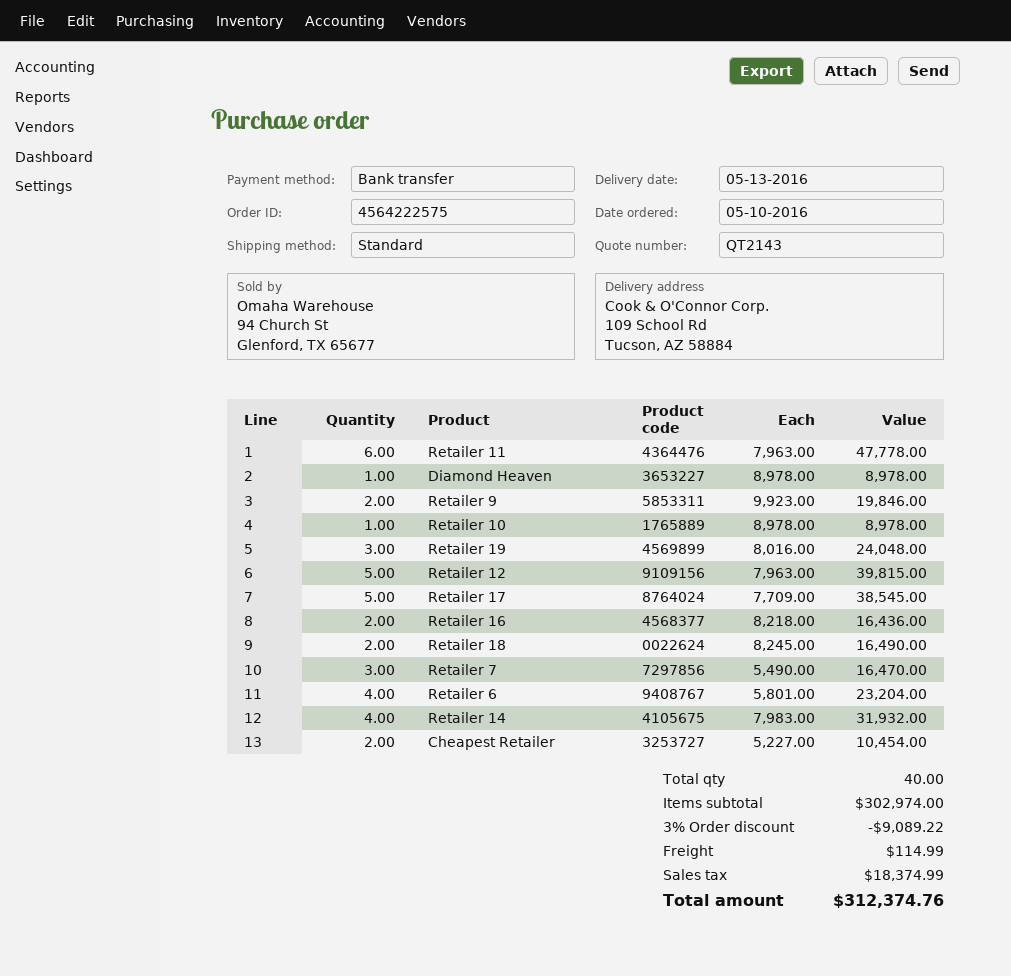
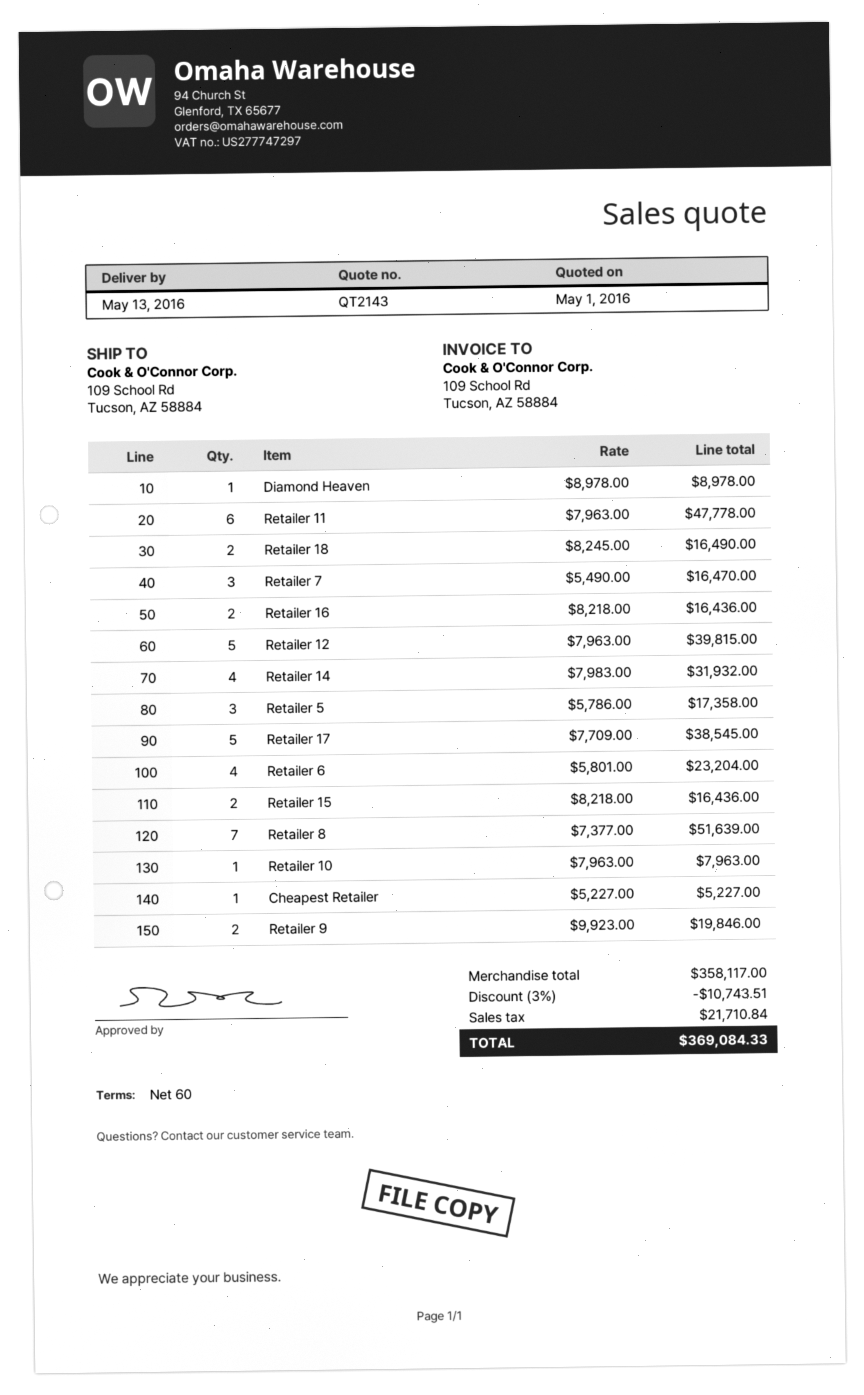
Retailer 10: 1 x 8978.00 = 8978.00 -> 1 x 7963.00 = 7963.00
Retailer 19: 3 x 8016.00 = 24048.00 -> none
Cheapest Retailer: 2 x 5227.00 = 10454.00 -> 1 x 5227.00 = 5227.00
Retailer 5: none -> 3 x 5786.00 = 17358.00
Retailer 15: none -> 2 x 8218.00 = 16436.00
Retailer 8: none -> 7 x 7377.00 = 51639.00
subtotal: 302974.00 -> 358117.00
discount: 3% = 9089.22 -> 3% = 10743.51
shipping: 114.99 -> none
tax: 18374.99 -> 21710.84
total: 312374.76 -> 369084.33

